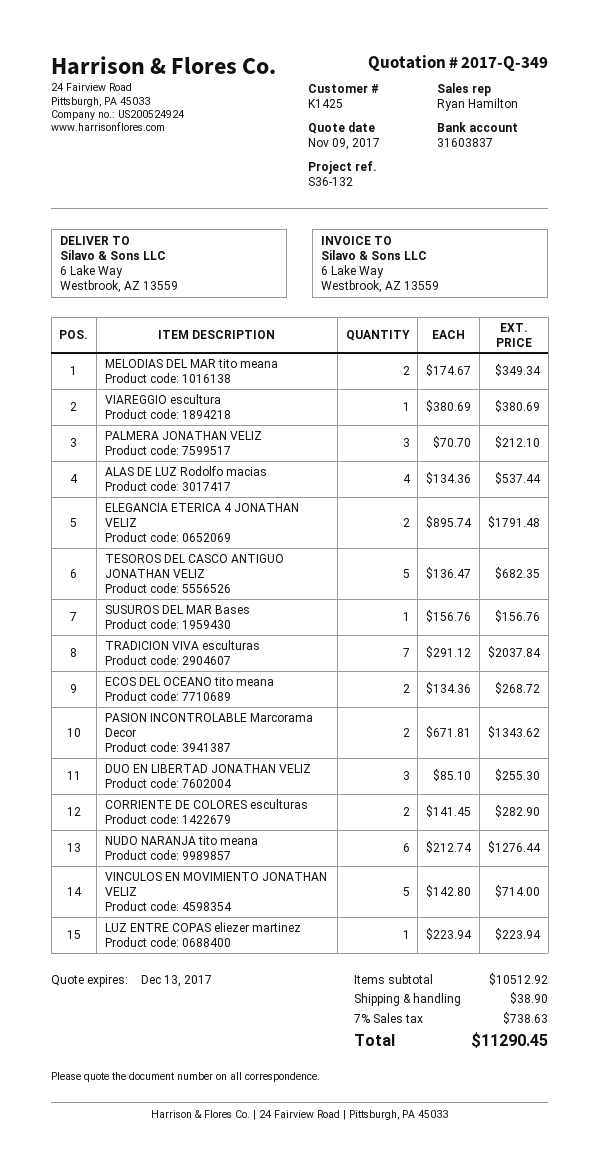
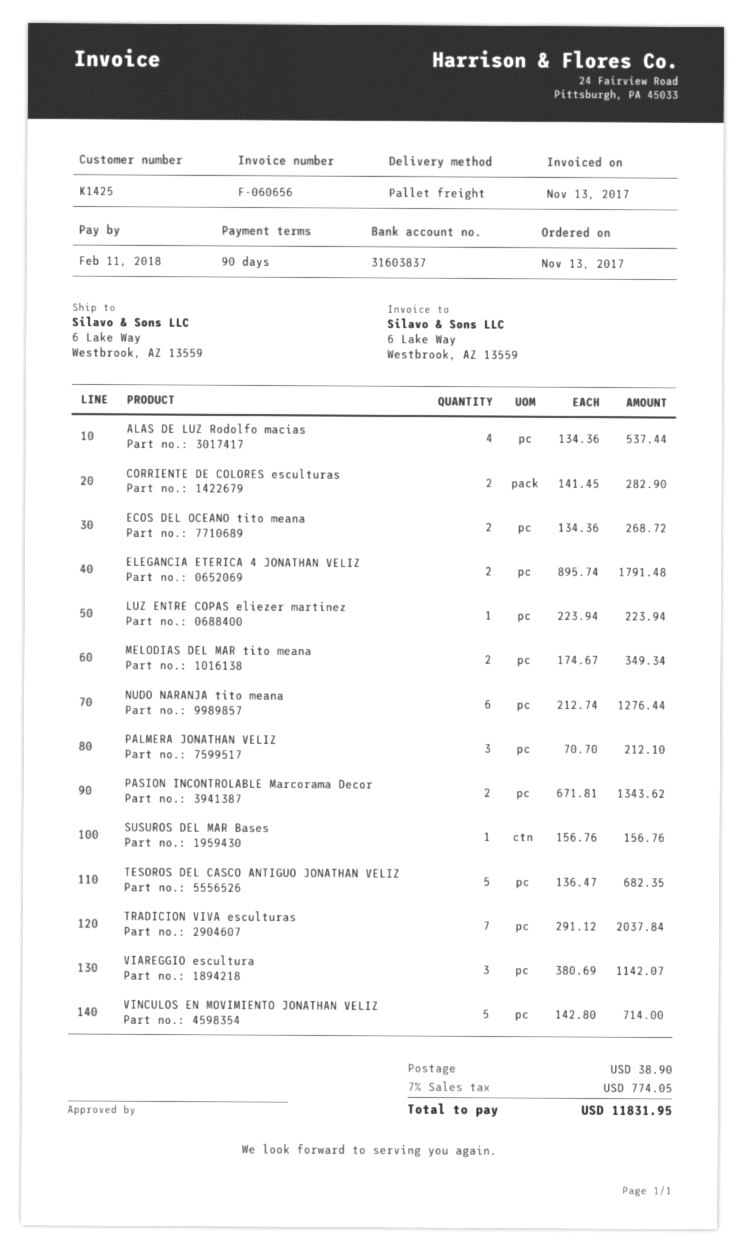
VIAREGGIO escultura: 1 x 380.69 = 380.69 -> 3 x 380.69 = 1142.07
DUO EN LIBERTAD JONATHAN VELIZ: 3 x 85.10 = 255.30 -> none
tax: 7% = 738.63 -> 7% = 774.05
total: 11290.45 -> 11831.95

